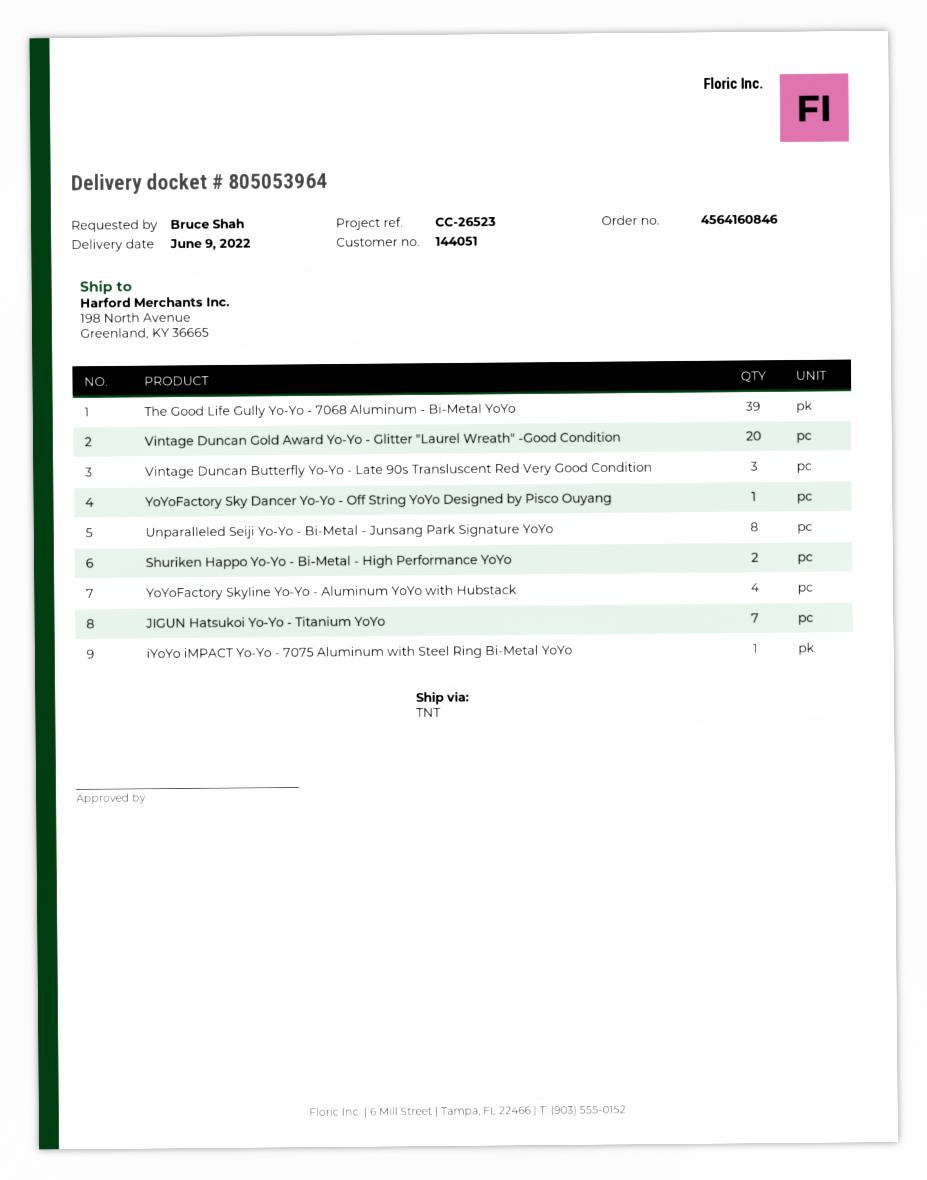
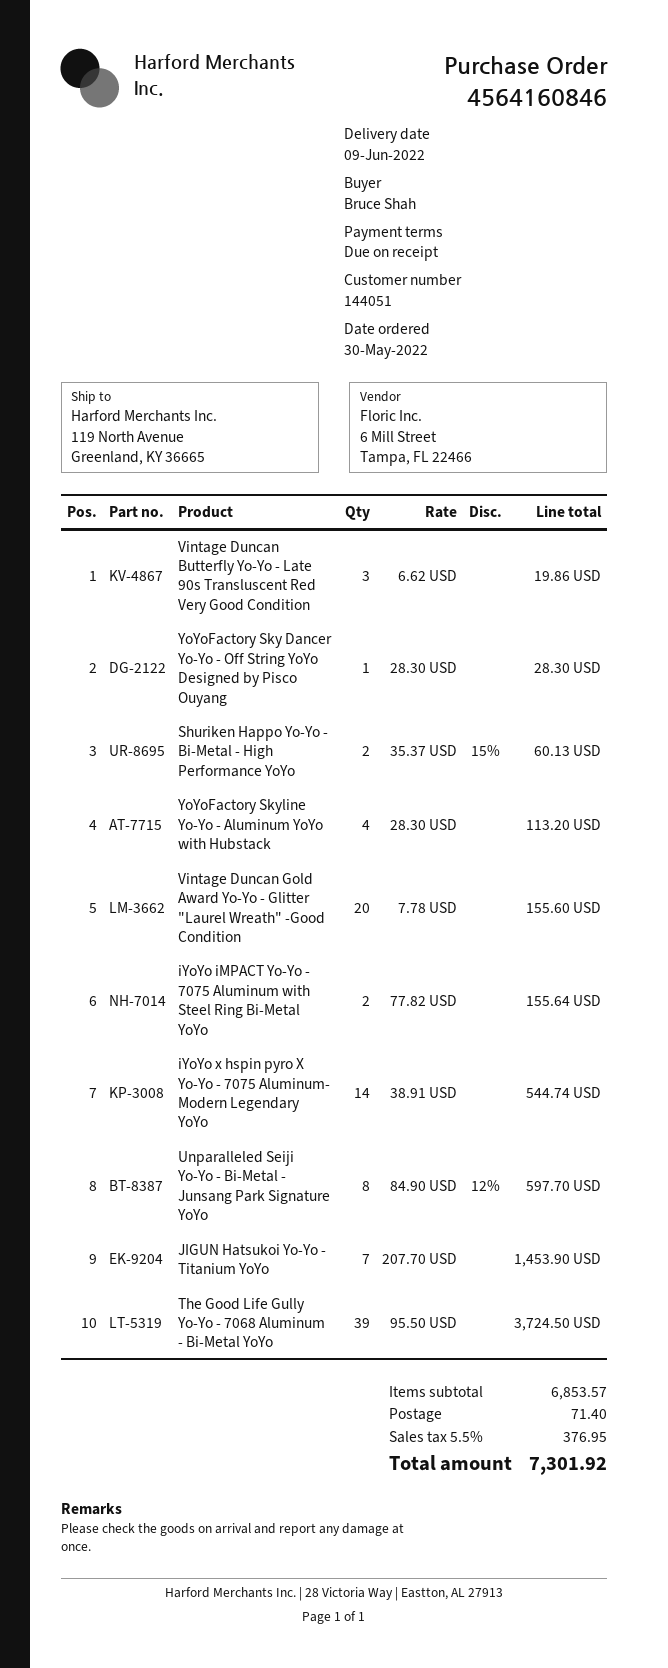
ship to: 198 North Avenue, Greenland, KY 36665 -> 119 North Avenue, Greenland, KY 36665
iYoYo iMPACT Yo-Yo - 7075 Aluminum with Steel Ring Bi-Metal YoYo: 1 -> 2
iYoYo x hspin pyro X Yo-Yo - 7075 Aluminum- Modern Legendary YoYo: none -> 14

